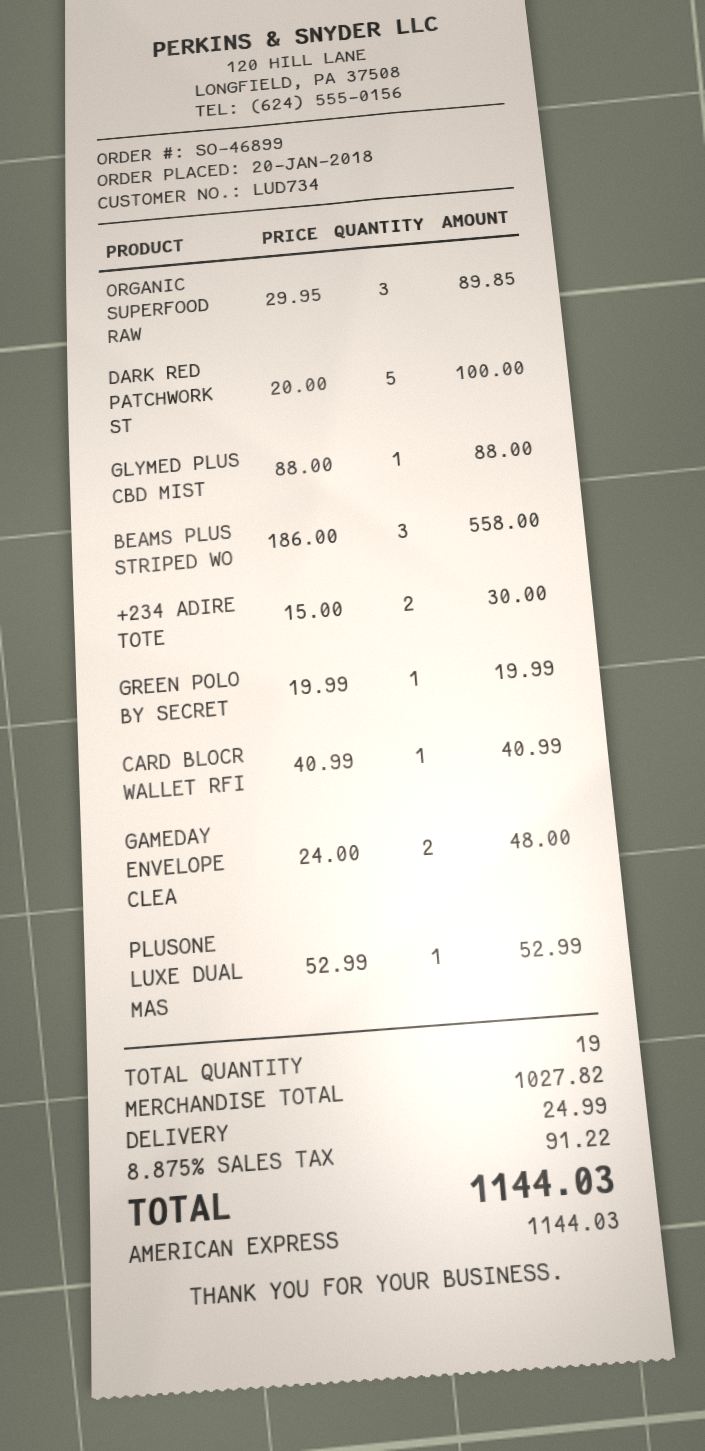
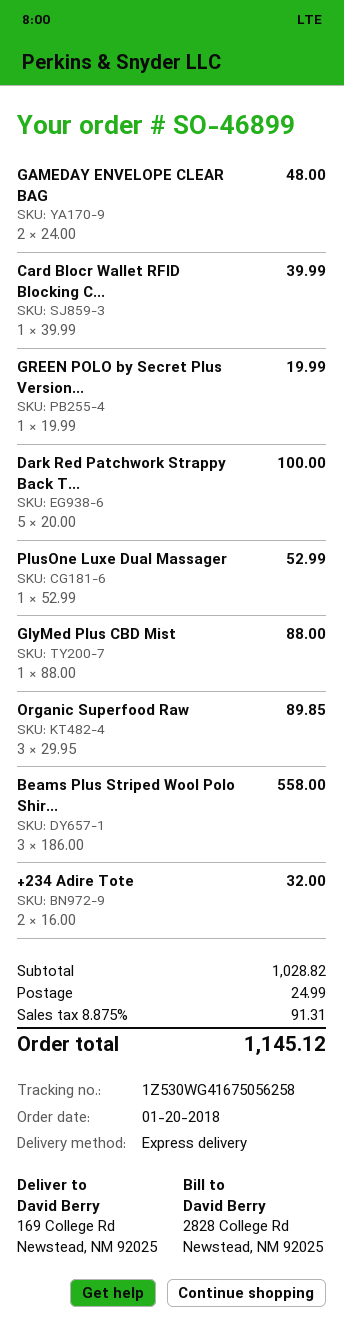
+234 ADIRE TOTE: 2 x 15.00 = 30.00 -> 2 x 16.00 = 32.00
CARD BLOCR WALLET RFI: 1 x 40.99 = 40.99 -> 1 x 39.99 = 39.99
subtotal: 1027.82 -> 1028.82
tax: 8.875% = 91.22 -> 8.875% = 91.31
total: 1144.03 -> 1145.12

